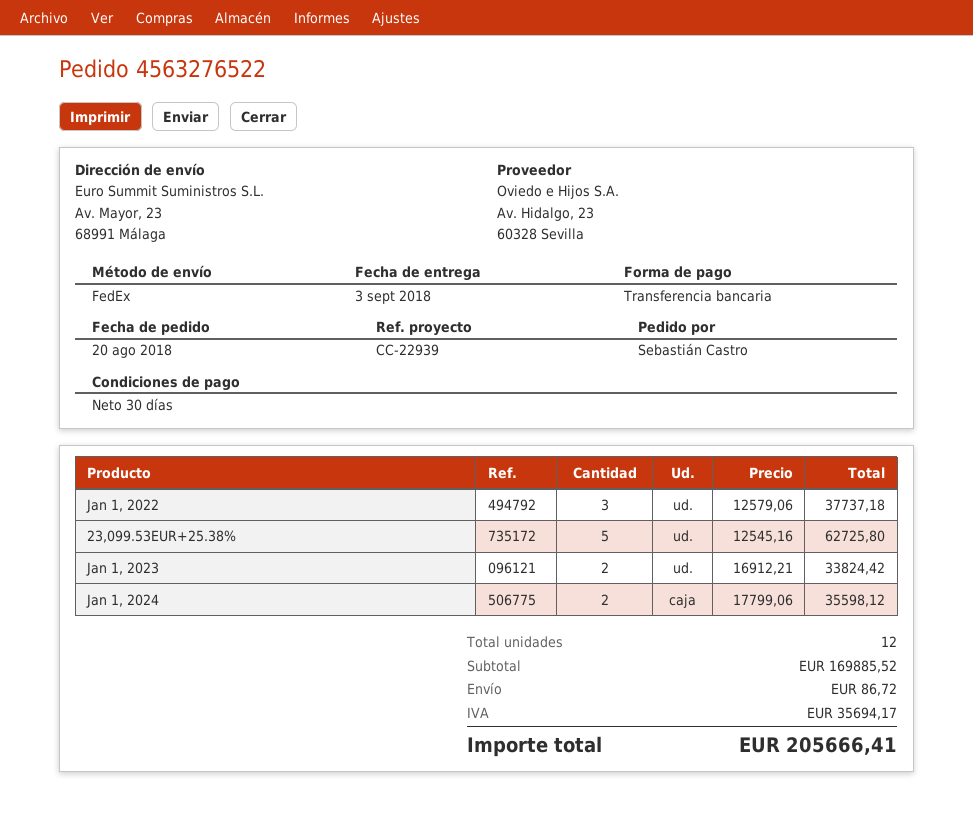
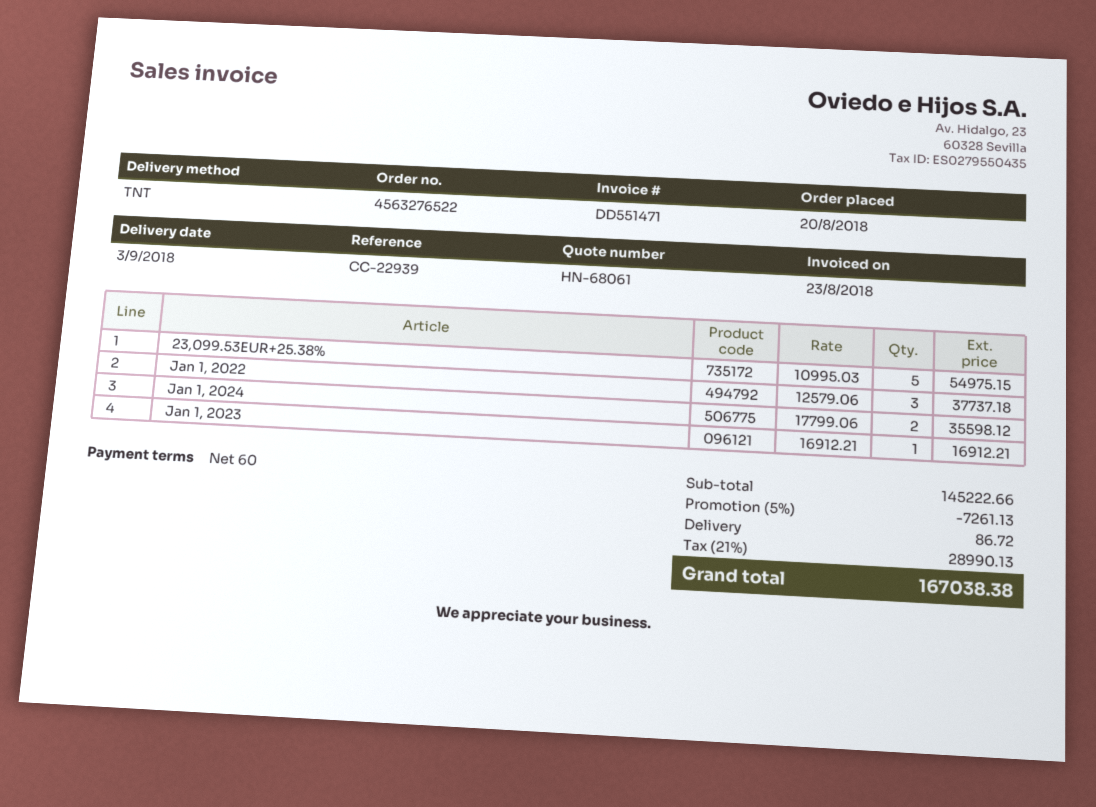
payment terms: 30 days -> 60 days
shipping method: FedEx -> TNT
23,099.53EUR+25.38%: 5 x 12545.16 = 62725.80 -> 5 x 10995.03 = 54975.15
Jan 1, 2023: 2 x 16912.21 = 33824.42 -> 1 x 16912.21 = 16912.21
subtotal: 169885.52 -> 145222.66
discount: none -> 5% = 7261.13
tax: 35694.17 -> 28990.13
total: 205666.41 -> 167038.38

